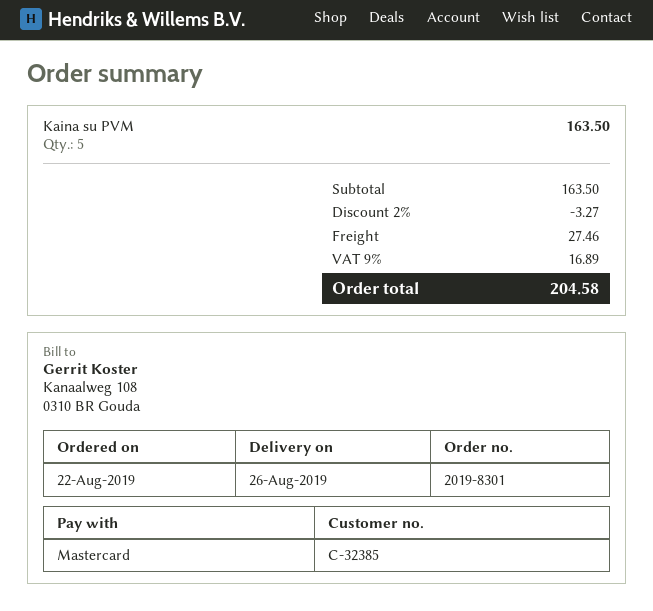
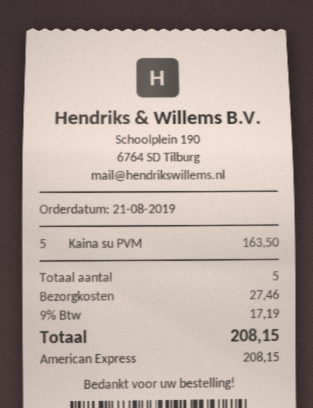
order date: 2019-08-22 -> 2019-08-21
payment method: Mastercard -> American Express
discount: 2% = 3.27 -> none
tax: 9% = 16.89 -> 9% = 17.19
total: 204.58 -> 208.15

